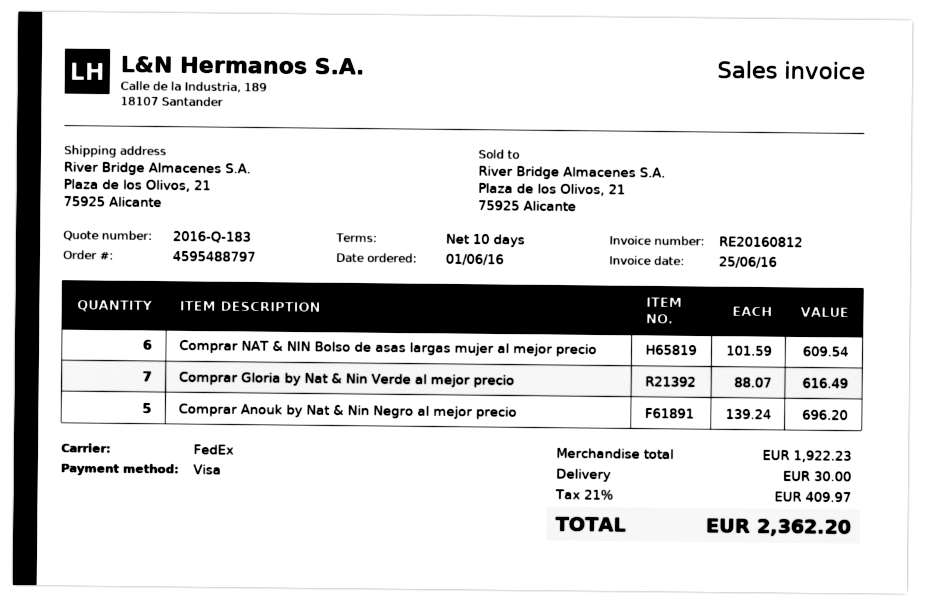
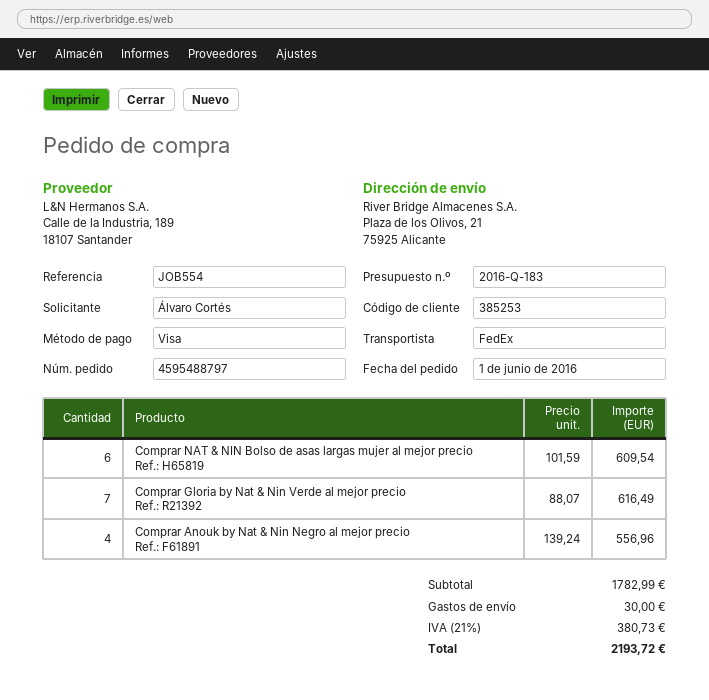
Comprar Anouk by Nat & Nin Negro al mejor precio: 5 x 139.24 = 696.20 -> 4 x 139.24 = 556.96
subtotal: 1922.23 -> 1782.99
tax: 21% = 409.97 -> 21% = 380.73
total: 2362.20 -> 2193.72

